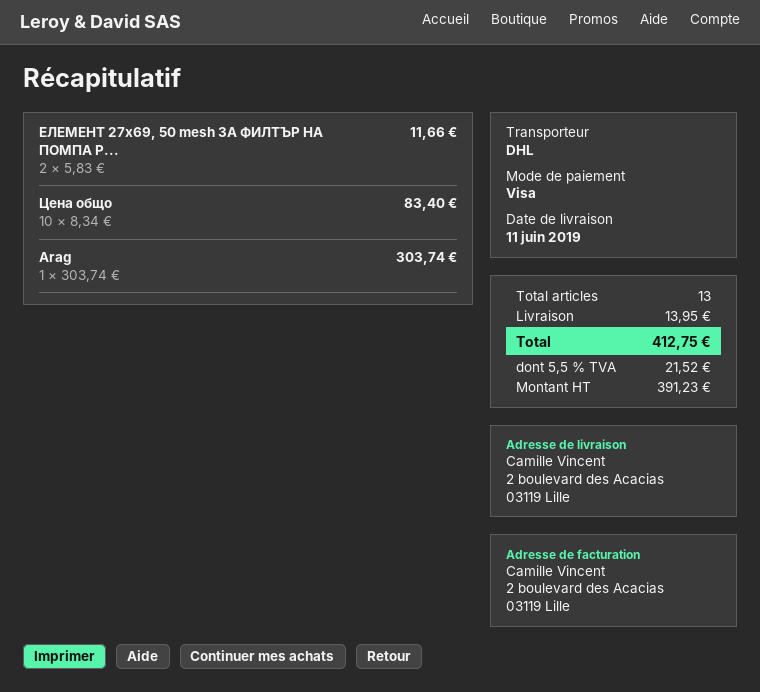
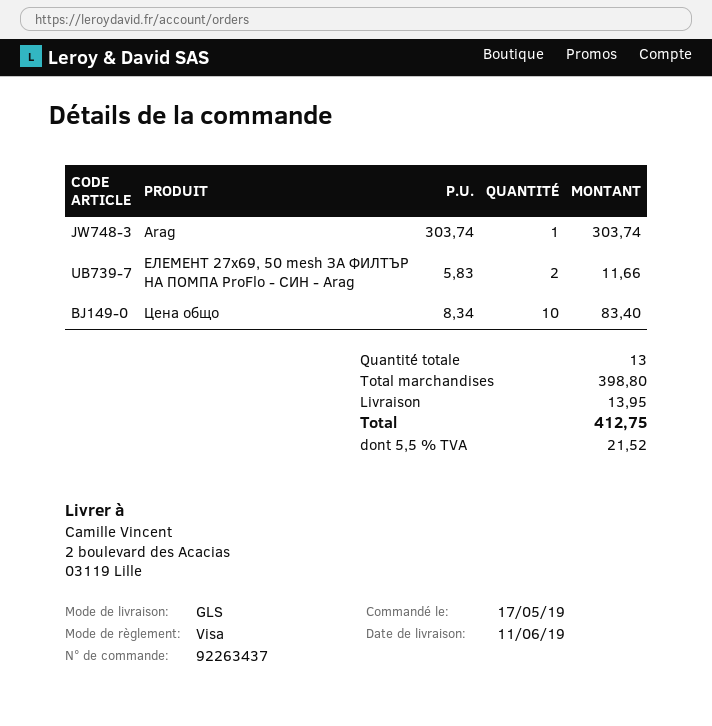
shipping method: DHL -> GLS

